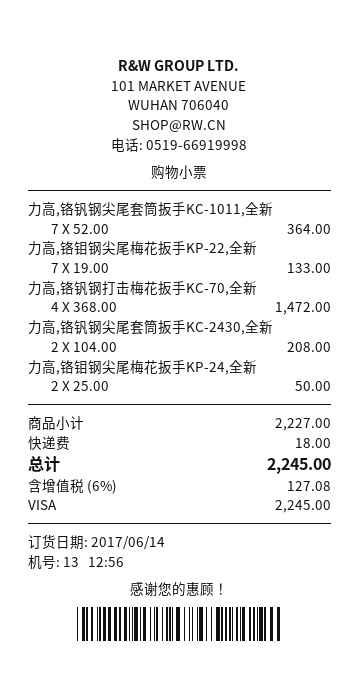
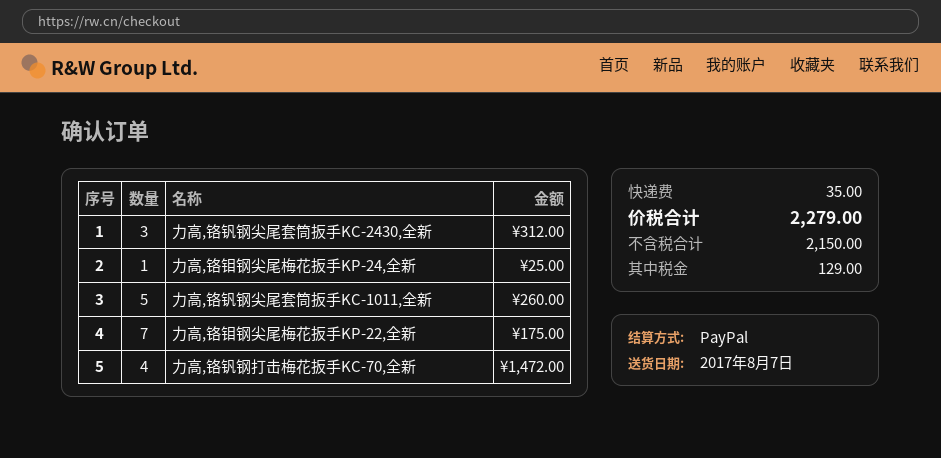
payment method: Visa -> PayPal
力高,铬钒钢尖尾套筒扳手KC-1011,全新: 7 for 364.00 -> 5 for 260.00
力高,铬钼钢尖尾梅花扳手KP-22,全新: 7 for 133.00 -> 7 for 175.00
力高,铬钒钢尖尾套筒扳手KC-2430,全新: 2 for 208.00 -> 3 for 312.00
力高,铬钼钢尖尾梅花扳手KP-24,全新: 2 for 50.00 -> 1 for 25.00
shipping: 18.00 -> 35.00
tax: 127.08 -> 129.00
total: 2245.00 -> 2279.00

